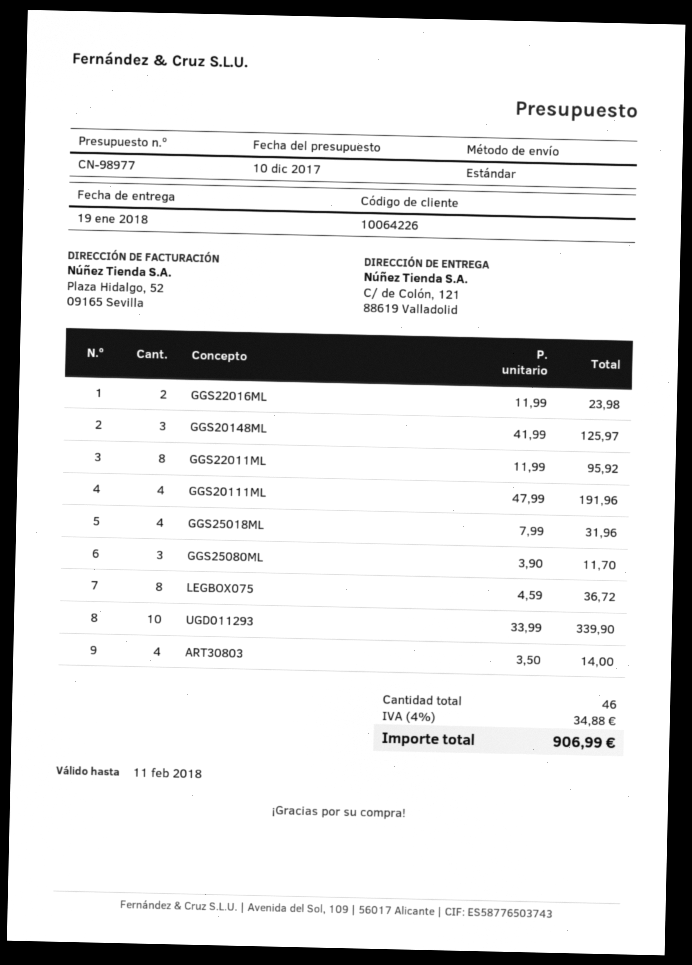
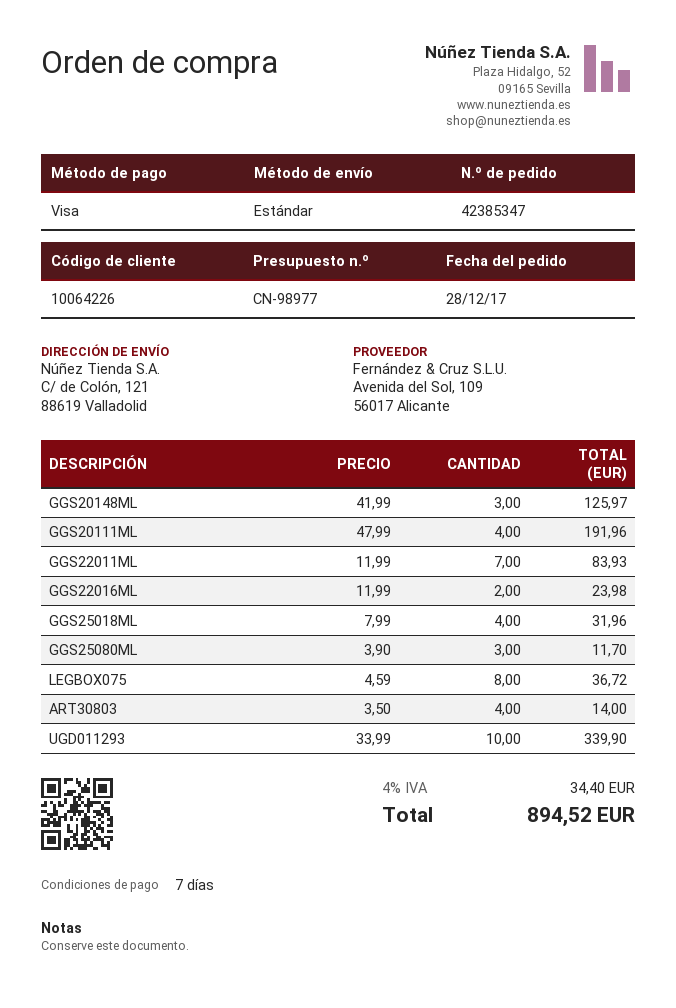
GGS22011ML: 8 x 11.99 = 95.92 -> 7 x 11.99 = 83.93
tax: 4% = 34.88 -> 4% = 34.40
total: 906.99 -> 894.52

